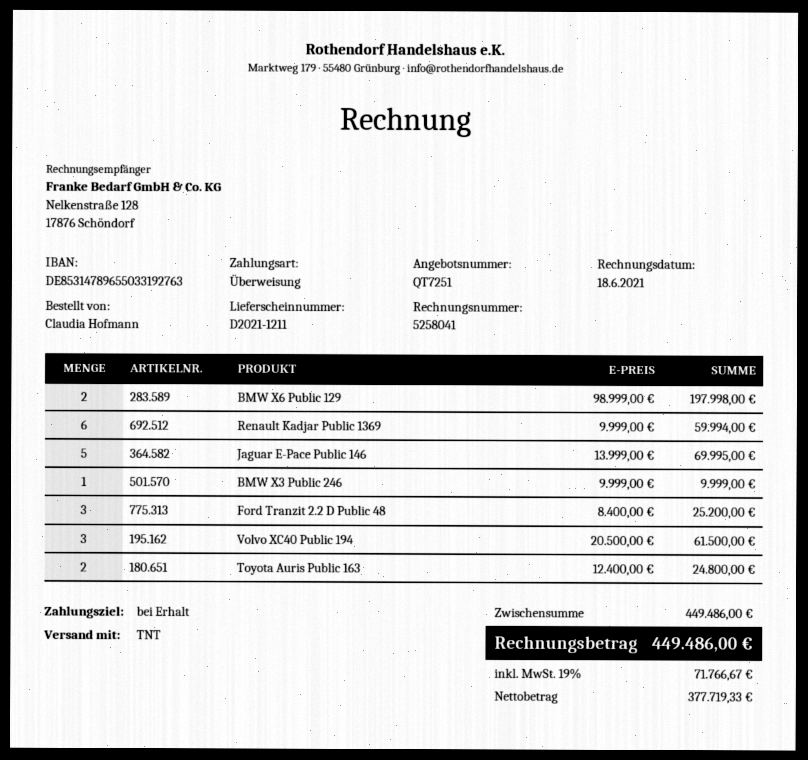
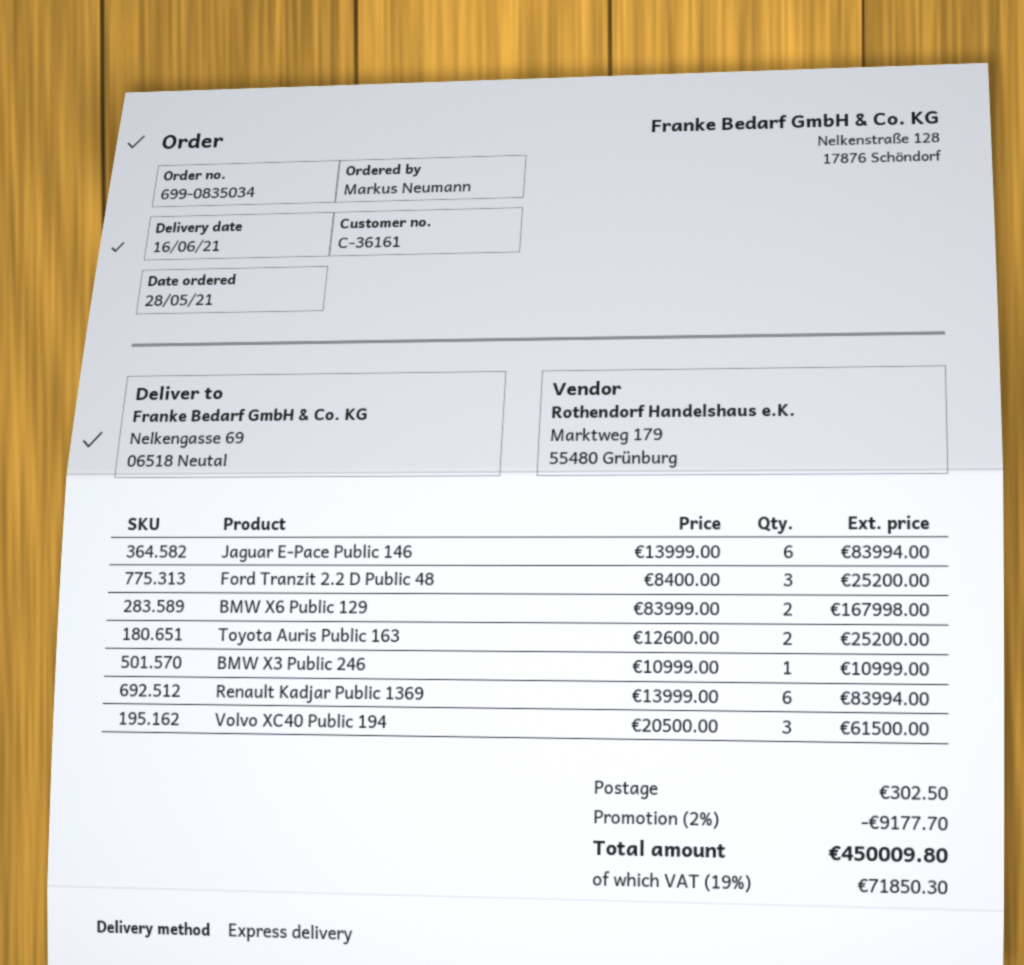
ordered by: Claudia Hofmann -> Markus Neumann
shipping method: TNT -> express
BMW X6 Public 129: 2 x 98999.00 = 197998.00 -> 2 x 83999.00 = 167998.00
Renault Kadjar Public 1369: 6 x 9999.00 = 59994.00 -> 6 x 13999.00 = 83994.00
Jaguar E-Pace Public 146: 5 x 13999.00 = 69995.00 -> 6 x 13999.00 = 83994.00
BMW X3 Public 246: 1 x 9999.00 = 9999.00 -> 1 x 10999.00 = 10999.00
Toyota Auris Public 163: 2 x 12400.00 = 24800.00 -> 2 x 12600.00 = 25200.00
discount: none -> 2% = 9177.70
shipping: none -> 302.50
tax: 19% = 71766.67 -> 19% = 71850.30
total: 449486.00 -> 450009.80

